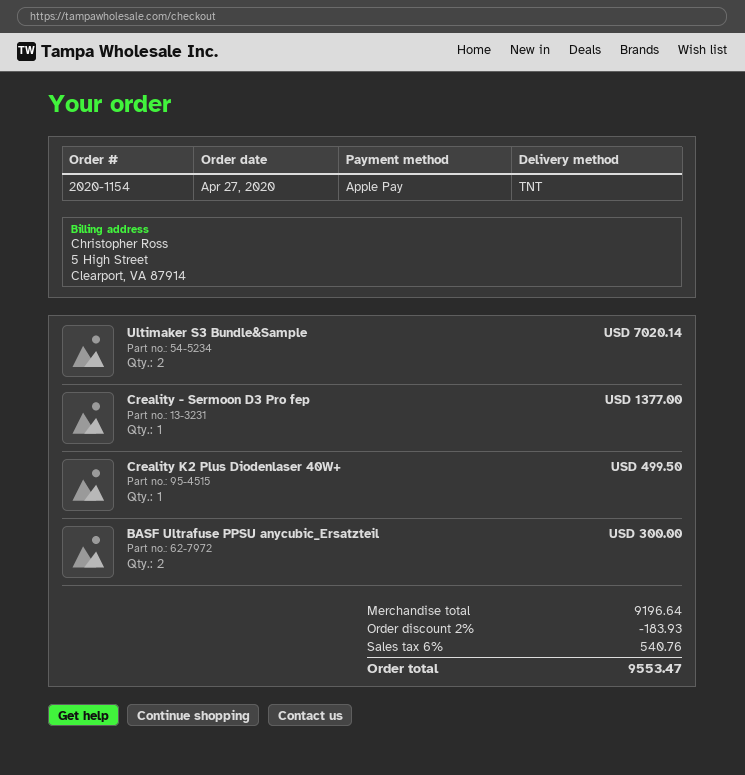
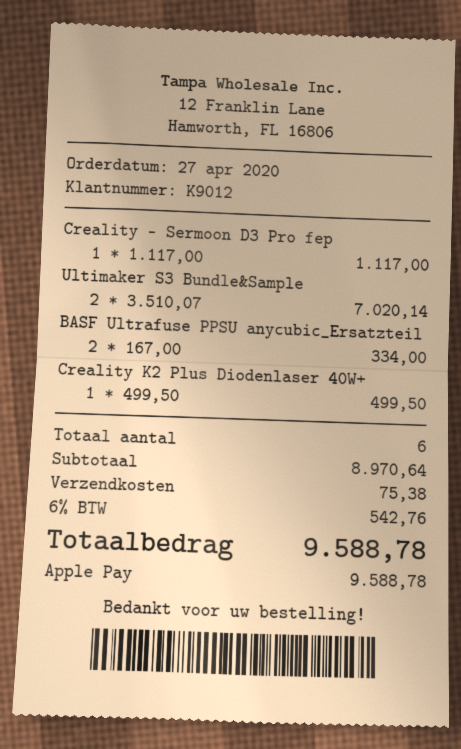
Creality - Sermoon D3 Pro fep: 1 for 1377.00 -> 1 for 1117.00
BASF Ultrafuse PPSU anycubic_Ersatzteil: 2 for 300.00 -> 2 for 334.00
subtotal: 9196.64 -> 8970.64
discount: 2% = 183.93 -> none
shipping: none -> 75.38
tax: 6% = 540.76 -> 6% = 542.76
total: 9553.47 -> 9588.78

